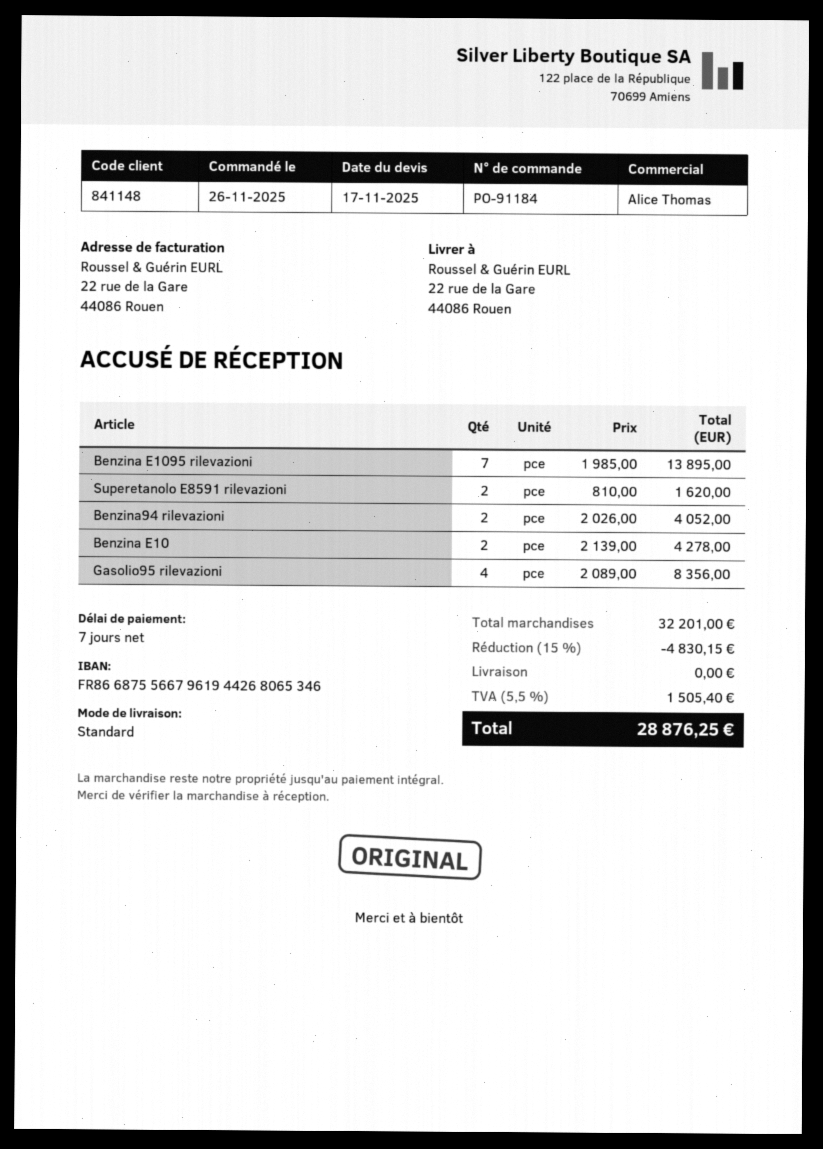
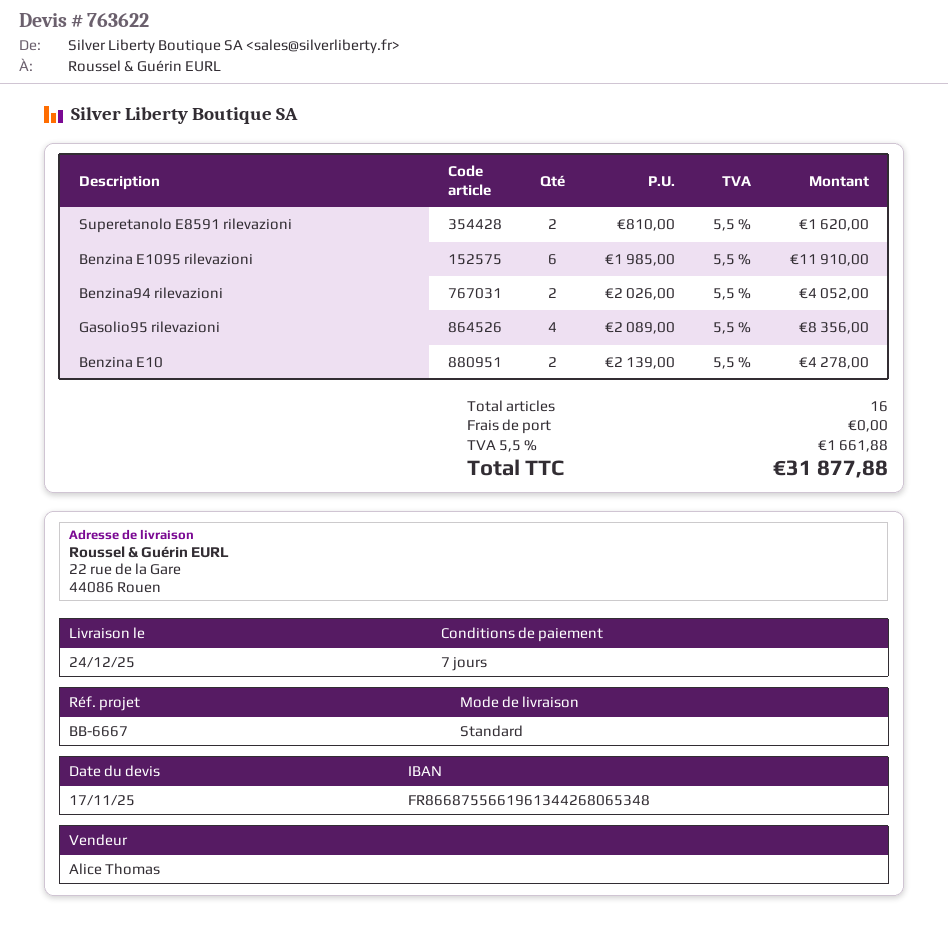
bank account: FR8668755667961944268065346 -> FR8668755661961344268065348
Benzina E1095 rilevazioni: 7 x 1985.00 = 13895.00 -> 6 x 1985.00 = 11910.00
discount: 15% = 4830.15 -> none
tax: 5.5% = 1505.40 -> 5.5% = 1661.88
total: 28876.25 -> 31877.88

